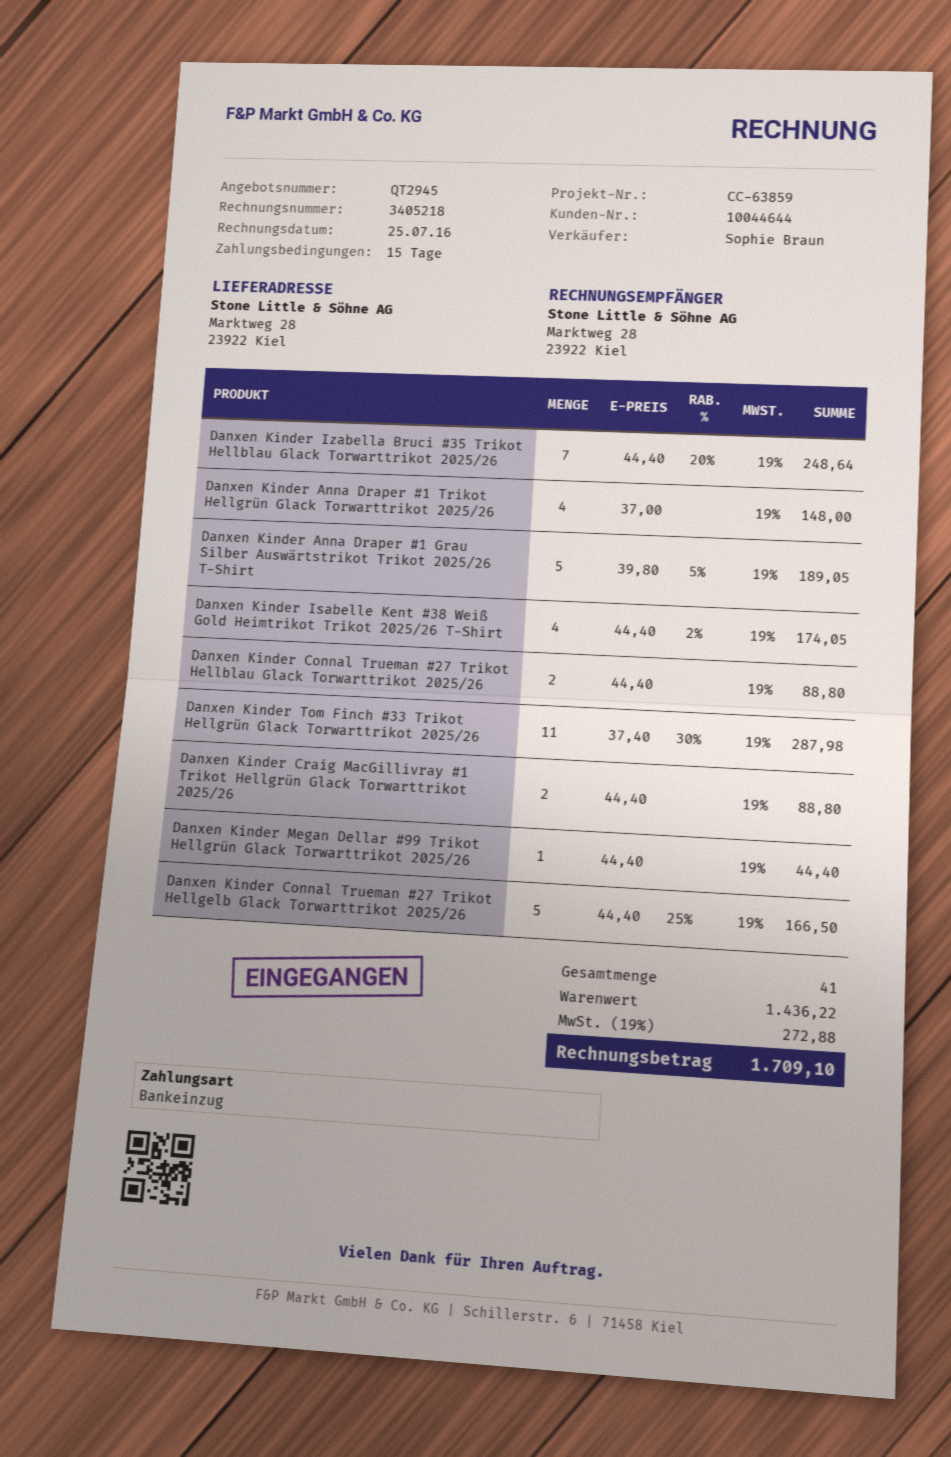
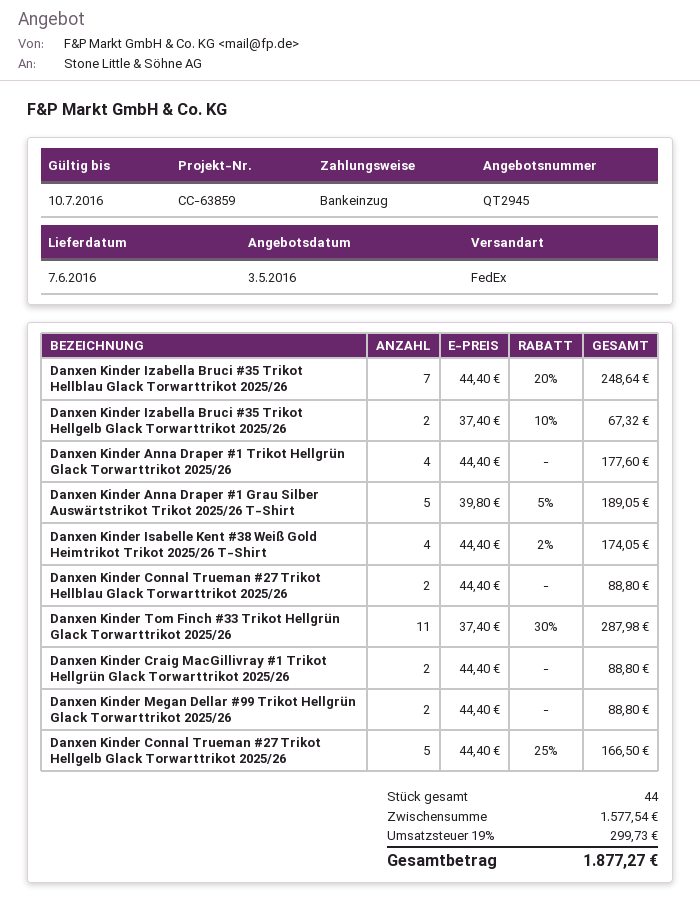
Danxen Kinder Anna Draper #1 Trikot Hellgrün Glack Torwarttrikot 2025/26: 4 x 37.00 = 148.00 -> 4 x 44.40 = 177.60
Danxen Kinder Megan Dellar #99 Trikot Hellgrün Glack Torwarttrikot 2025/26: 1 x 44.40 = 44.40 -> 2 x 44.40 = 88.80
Danxen Kinder Izabella Bruci #35 Trikot Hellgelb Glack Torwarttrikot 2025/26: none -> 2 x 37.40 - 10% = 67.32
total quantity: 41 -> 44
subtotal: 1436.22 -> 1577.54
tax: 19% = 272.88 -> 19% = 299.73
total: 1709.10 -> 1877.27

